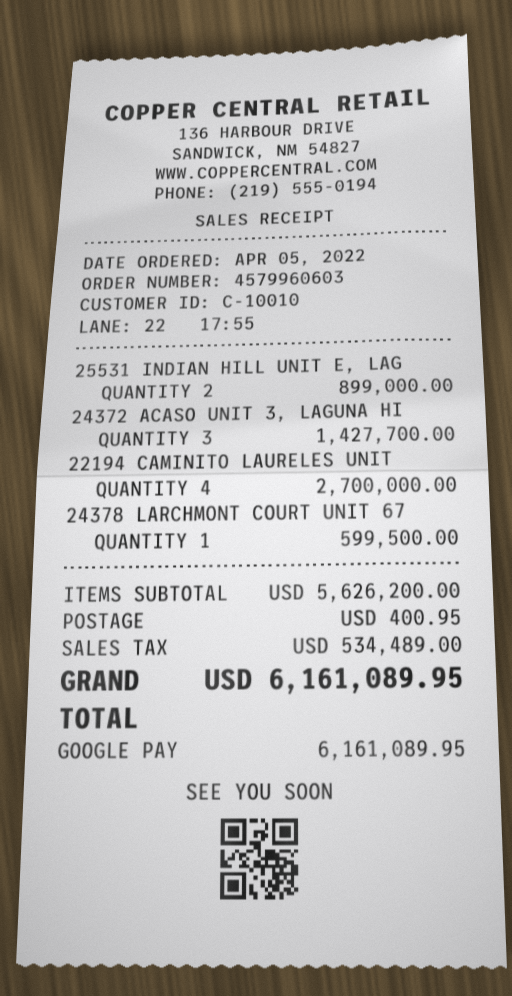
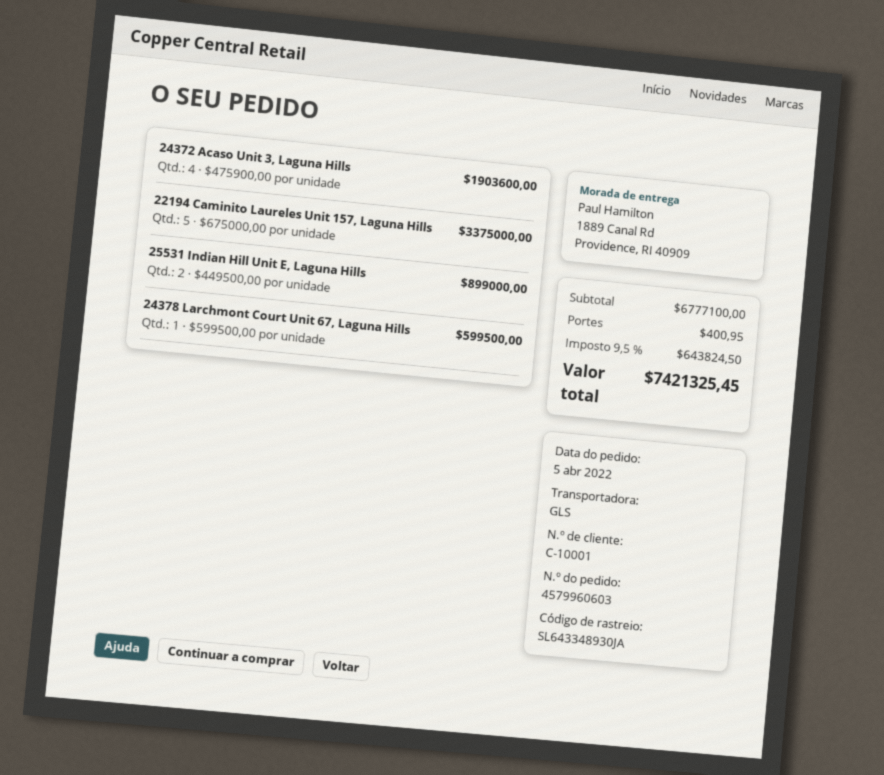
customer number: C-10010 -> C-10001
24372 ACASO UNIT 3, LAGUNA HI: 3 for 1427700.00 -> 4 for 1903600.00
22194 CAMINITO LAURELES UNIT: 4 for 2700000.00 -> 5 for 3375000.00
subtotal: 5626200.00 -> 6777100.00
tax: 534489.00 -> 643824.50
total: 6161089.95 -> 7421325.45

